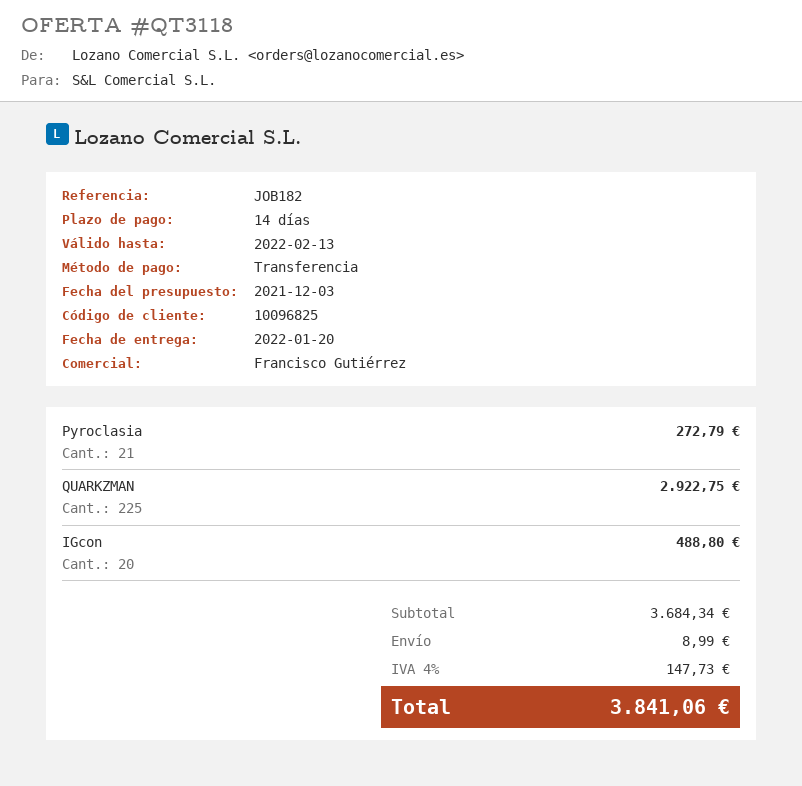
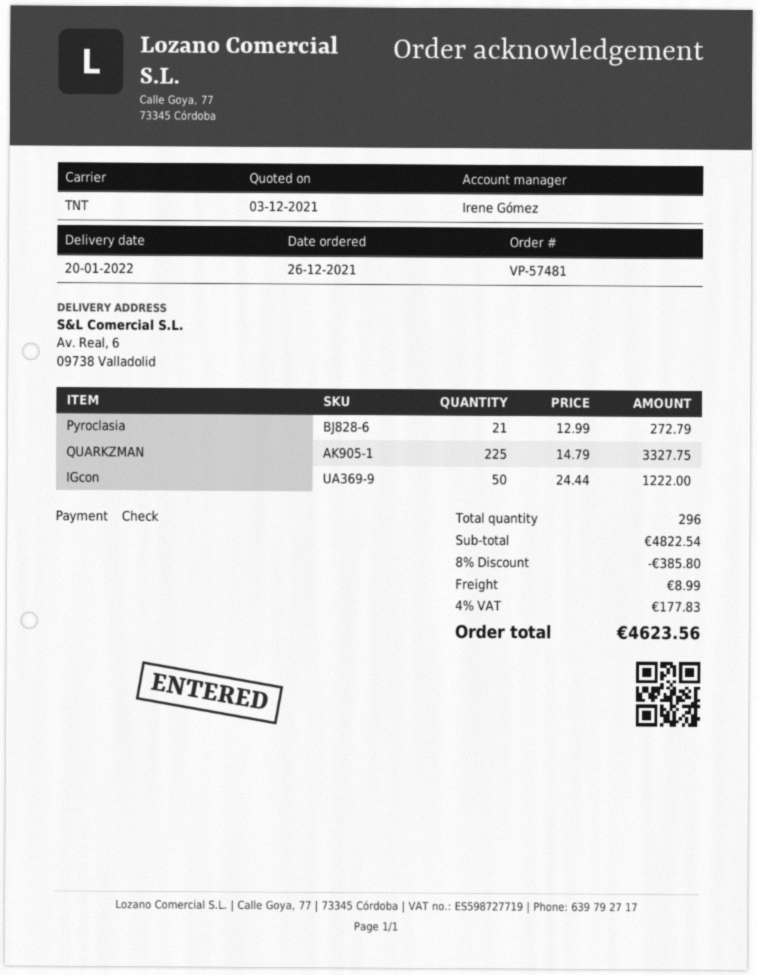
sales rep: Francisco Gutiérrez -> Irene Gómez
payment method: bank transfer -> cheque
QUARKZMAN: 225 for 2922.75 -> 225 for 3327.75
IGcon: 20 for 488.80 -> 50 for 1222.00
subtotal: 3684.34 -> 4822.54
discount: none -> 8% = 385.80
tax: 4% = 147.73 -> 4% = 177.83
total: 3841.06 -> 4623.56

